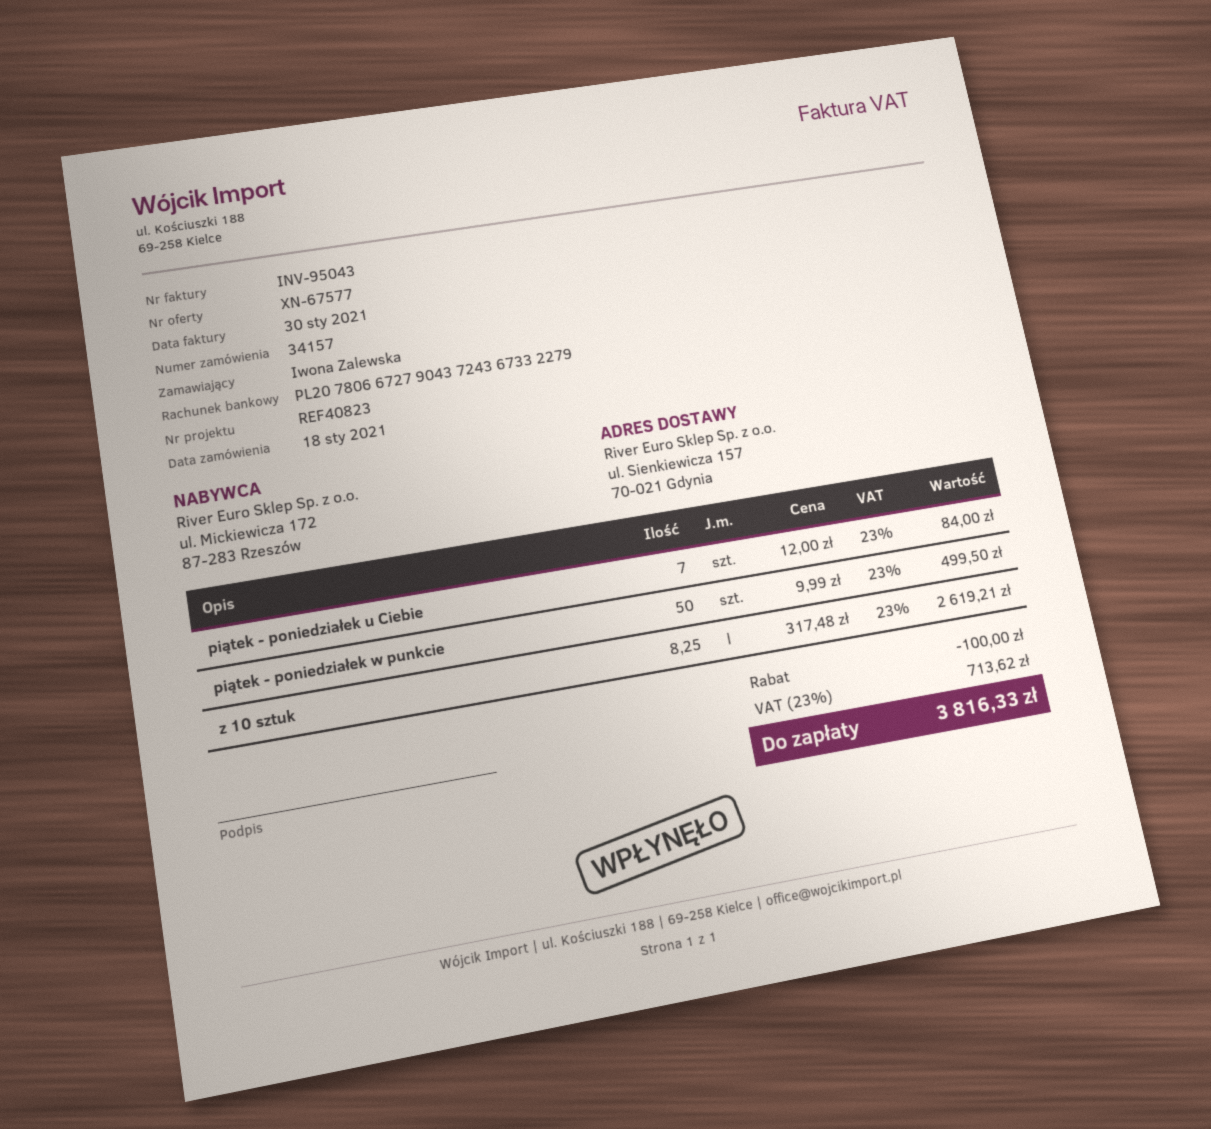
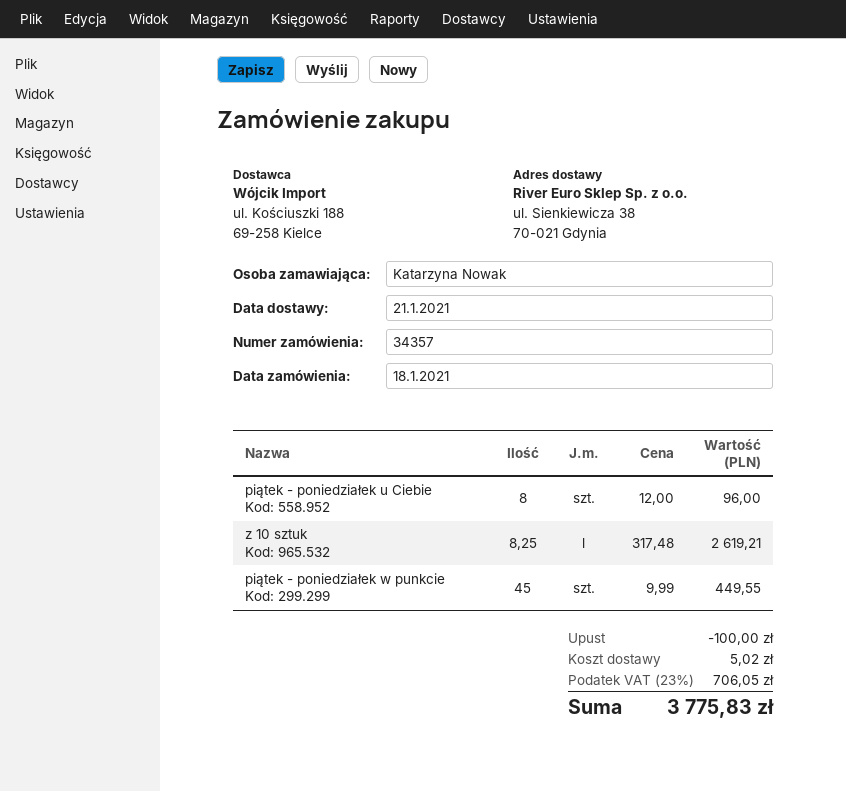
order number: 34157 -> 34357
ordered by: Iwona Zalewska -> Katarzyna Nowak
ship to: ul. Sienkiewicza 157, 70-021 Gdynia -> ul. Sienkiewicza 38, 70-021 Gdynia
piątek - poniedziałek u Ciebie: 7 x 12.00 = 84.00 -> 8 x 12.00 = 96.00
piątek - poniedziałek w punkcie: 50 x 9.99 = 499.50 -> 45 x 9.99 = 449.55
shipping: none -> 5.02
tax: 23% = 713.62 -> 23% = 706.05
total: 3816.33 -> 3775.83

